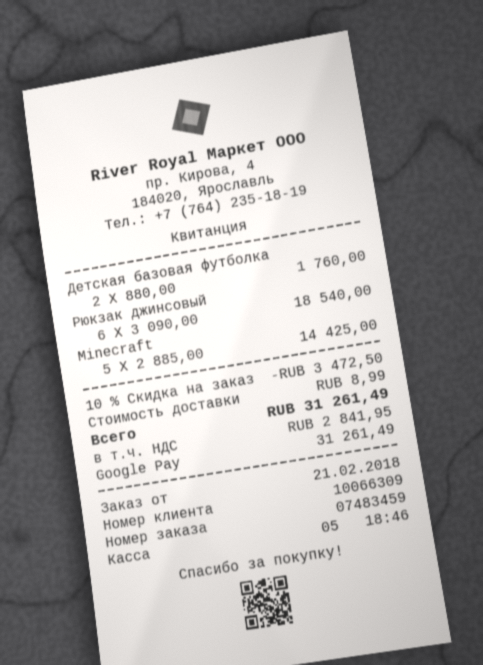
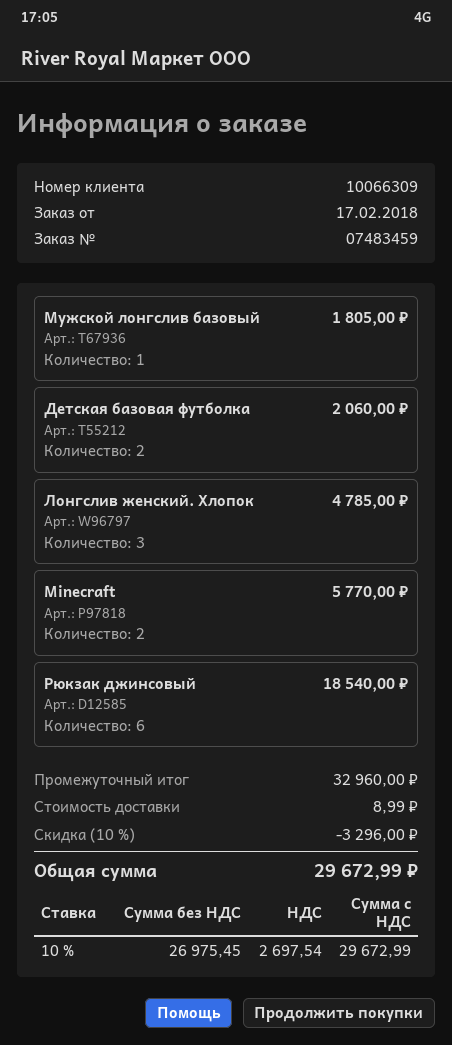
order date: 2018-02-21 -> 2018-02-17
Детская базовая футболка: 2 for 1760.00 -> 2 for 2060.00
Minecraft: 5 for 14425.00 -> 2 for 5770.00
Мужской лонгслив базовый: none -> 1 for 1805.00
Лонгслив женский. Хлопок: none -> 3 for 4785.00
discount: 10% = 3472.50 -> 10% = 3296.00
tax: 2841.95 -> 2697.54
total: 31261.49 -> 29672.99

